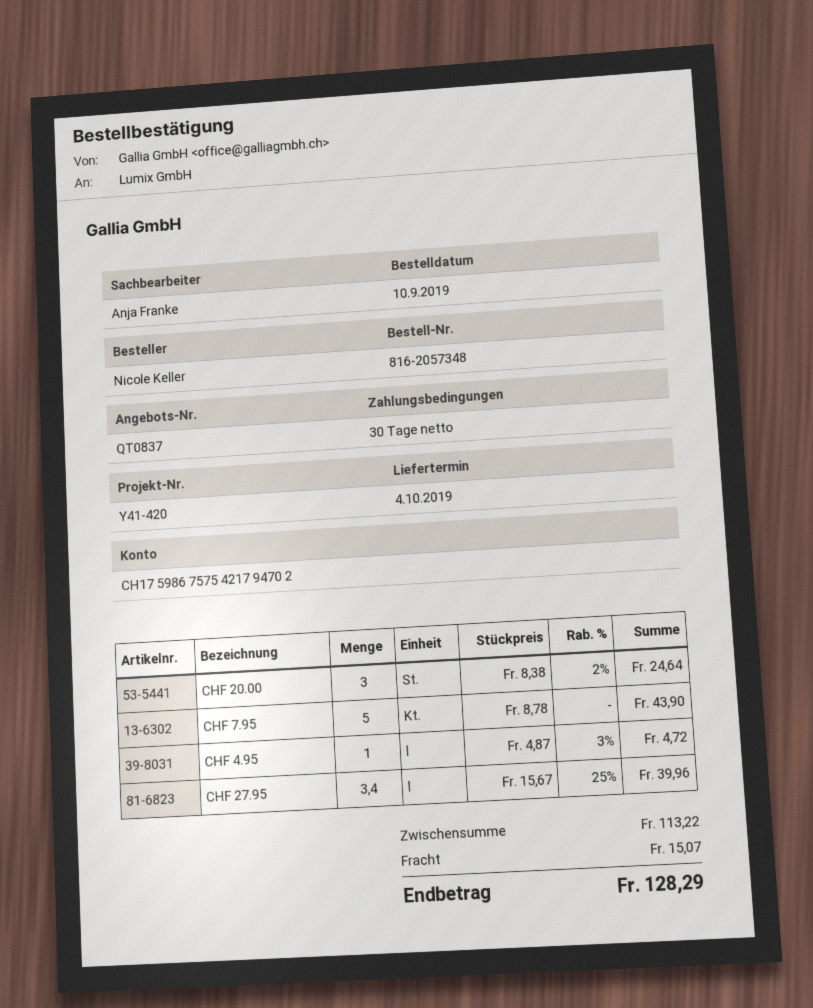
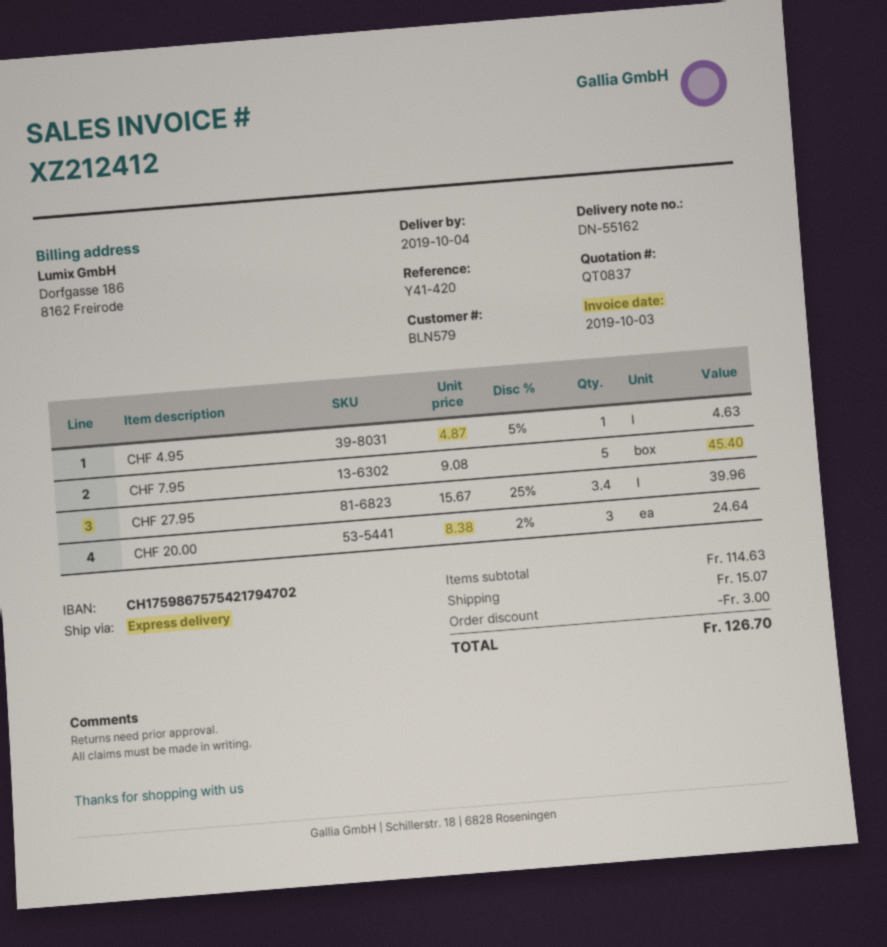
CHF 7.95: 5 x 8.78 = 43.90 -> 5 x 9.08 = 45.40
CHF 4.95: 1 x 4.87 - 3% = 4.72 -> 1 x 4.87 - 5% = 4.63
subtotal: 113.22 -> 114.63
discount: none -> 3.00
total: 128.29 -> 126.70

